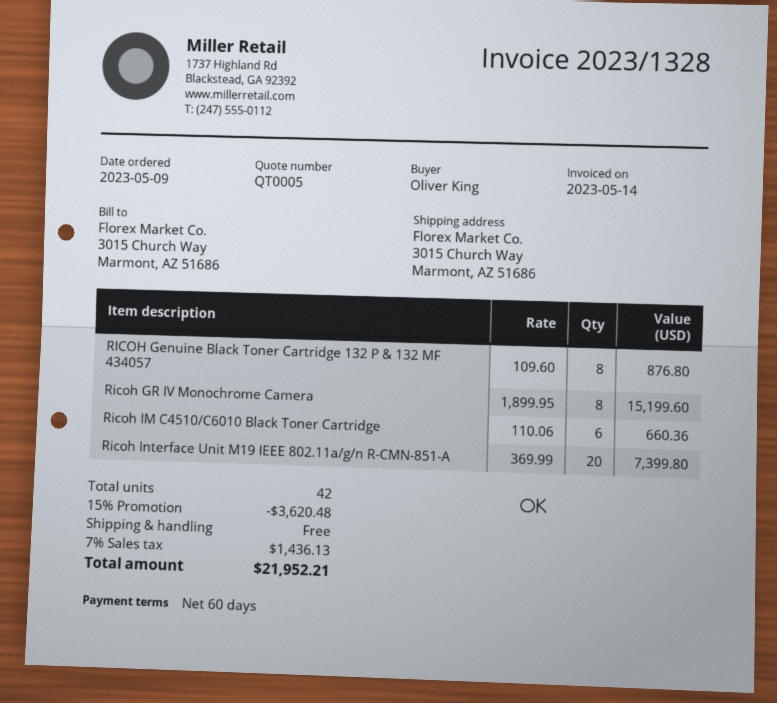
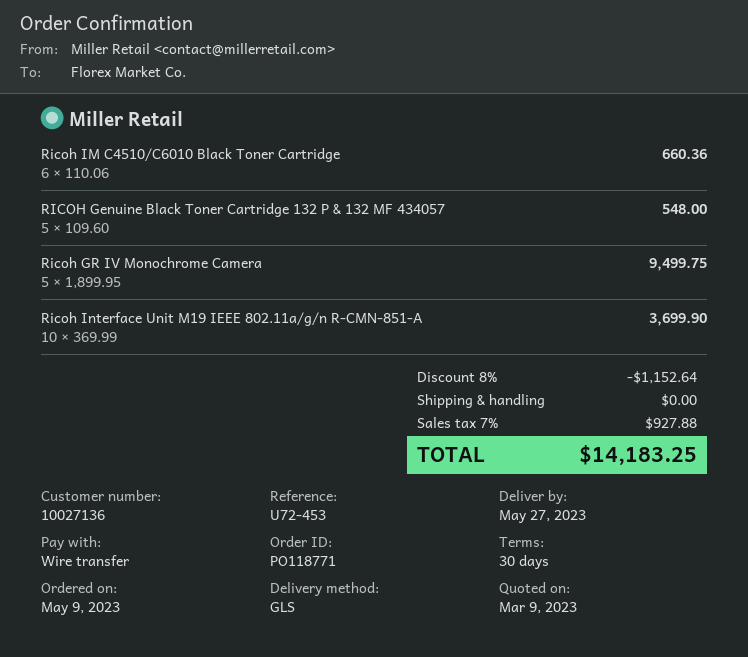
payment terms: 60 days -> 30 days
RICOH Genuine Black Toner Cartridge 132 P & 132 MF 434057: 8 x 109.60 = 876.80 -> 5 x 109.60 = 548.00
Ricoh GR IV Monochrome Camera: 8 x 1899.95 = 15199.60 -> 5 x 1899.95 = 9499.75
Ricoh Interface Unit M19 IEEE 802.11a/g/n R-CMN-851-A: 20 x 369.99 = 7399.80 -> 10 x 369.99 = 3699.90
discount: 15% = 3620.48 -> 8% = 1152.64
tax: 7% = 1436.13 -> 7% = 927.88
total: 21952.21 -> 14183.25

